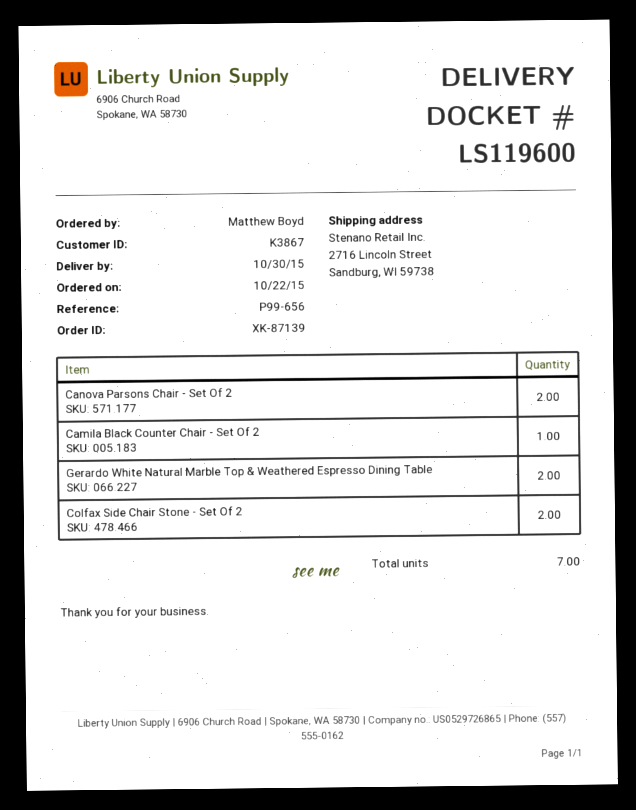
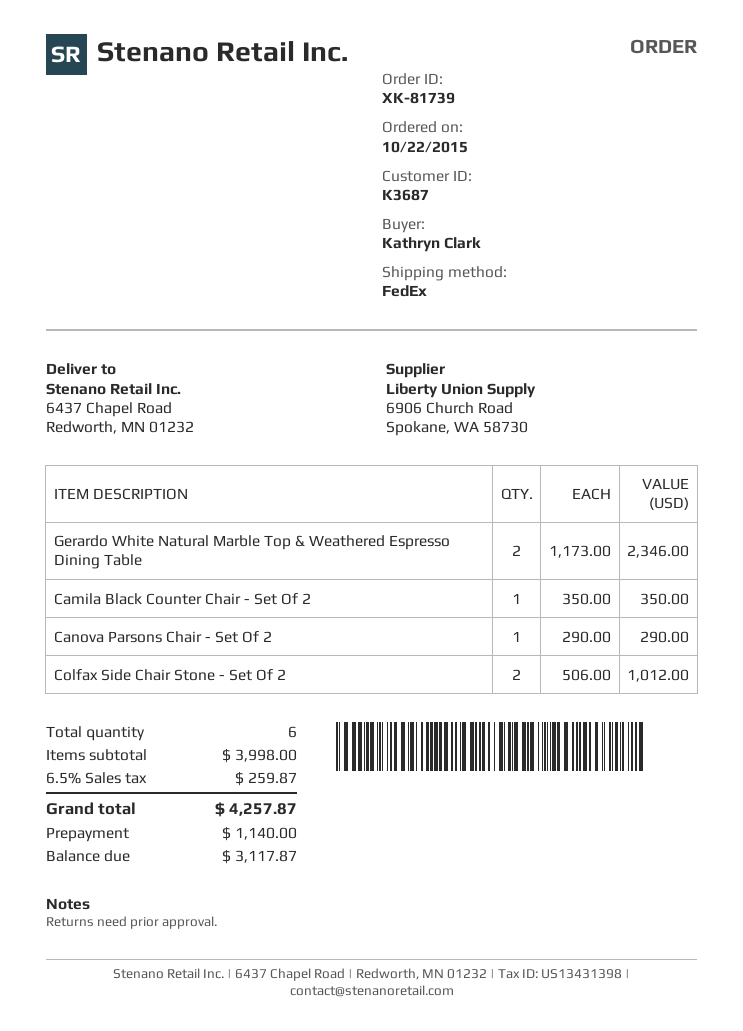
order number: XK-87139 -> XK-81739
customer number: K3867 -> K3687
ordered by: Matthew Boyd -> Kathryn Clark
ship to: 2716 Lincoln Street, Sandburg, WI 59738 -> 6437 Chapel Road, Redworth, MN 01232
Canova Parsons Chair - Set Of 2: 2 -> 1
total quantity: 7 -> 6

